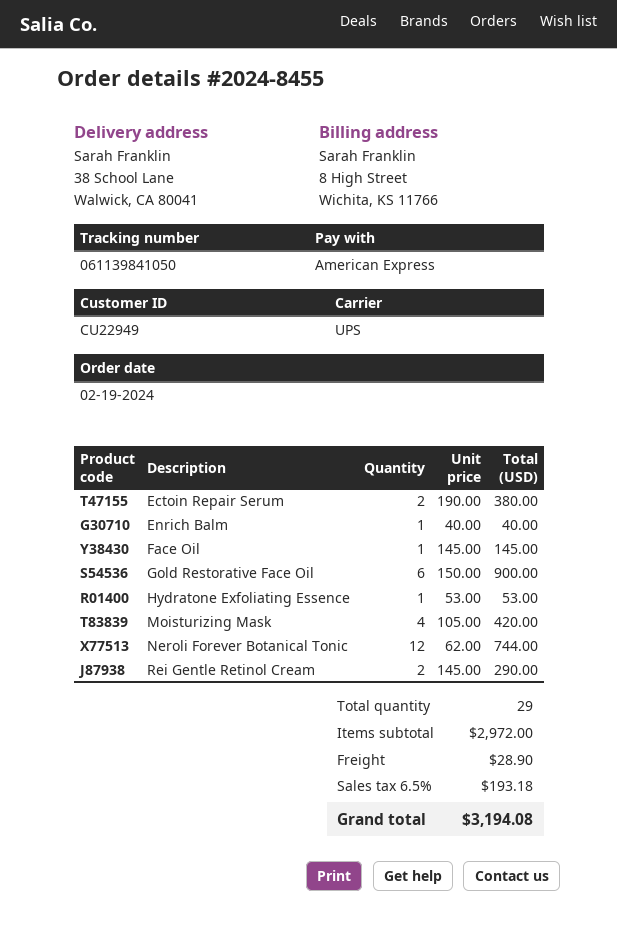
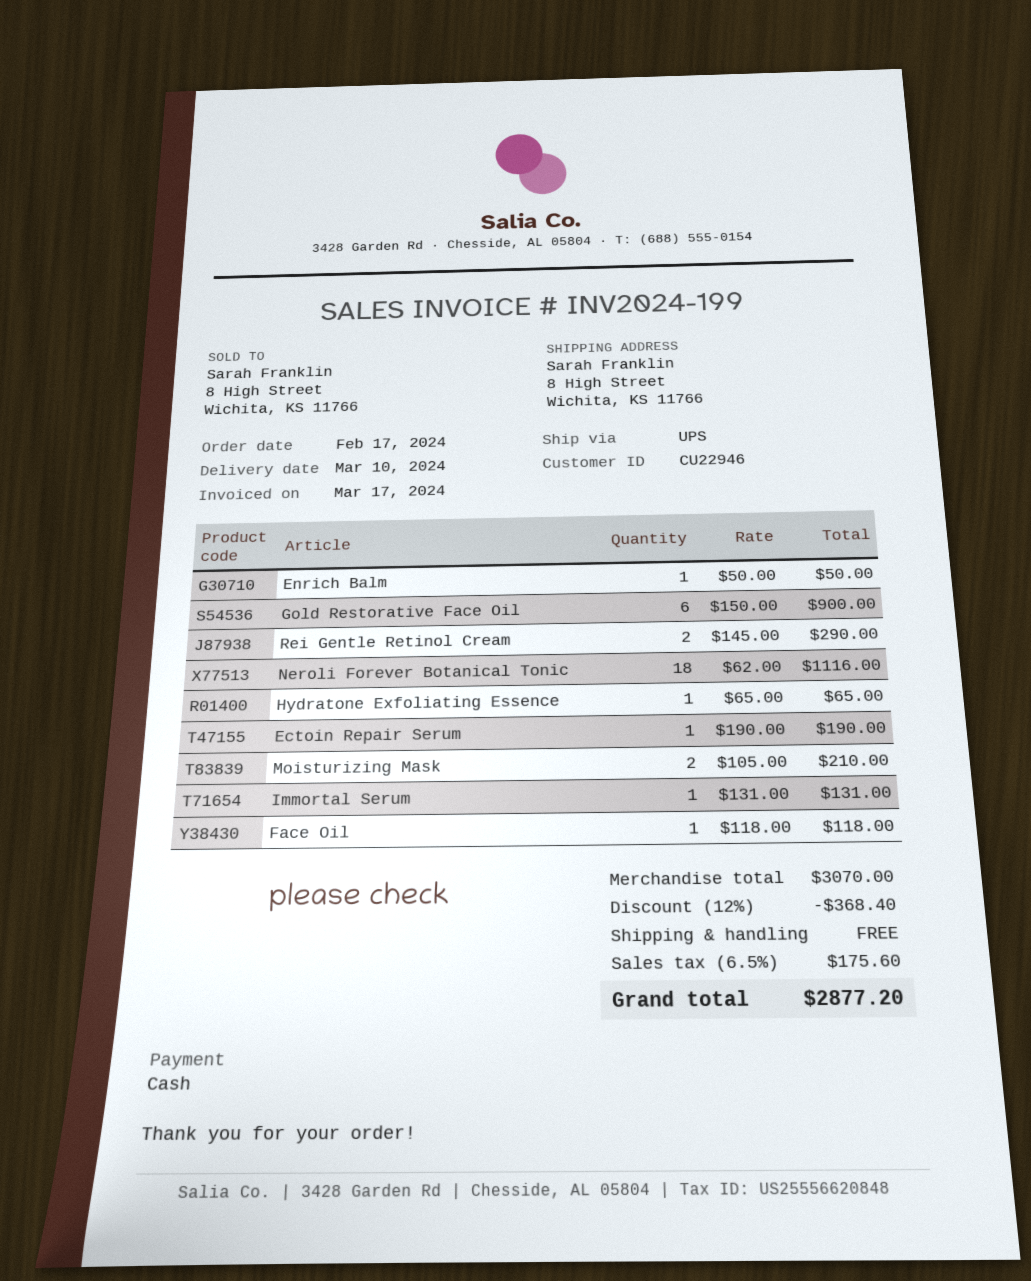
order date: 2024-02-19 -> 2024-02-17
customer number: CU22949 -> CU22946
payment method: American Express -> cash
ship to: 38 School Lane, Walwick, CA 80041 -> 8 High Street, Wichita, KS 11766
Ectoin Repair Serum: 2 x 190.00 = 380.00 -> 1 x 190.00 = 190.00
Enrich Balm: 1 x 40.00 = 40.00 -> 1 x 50.00 = 50.00
Face Oil: 1 x 145.00 = 145.00 -> 1 x 118.00 = 118.00
Hydratone Exfoliating Essence: 1 x 53.00 = 53.00 -> 1 x 65.00 = 65.00
Moisturizing Mask: 4 x 105.00 = 420.00 -> 2 x 105.00 = 210.00
Neroli Forever Botanical Tonic: 12 x 62.00 = 744.00 -> 18 x 62.00 = 1116.00
Immortal Serum: none -> 1 x 131.00 = 131.00
subtotal: 2972.00 -> 3070.00
discount: none -> 12% = 368.40
shipping: 28.90 -> 0.00
tax: 6.5% = 193.18 -> 6.5% = 175.60
total: 3194.08 -> 2877.20

